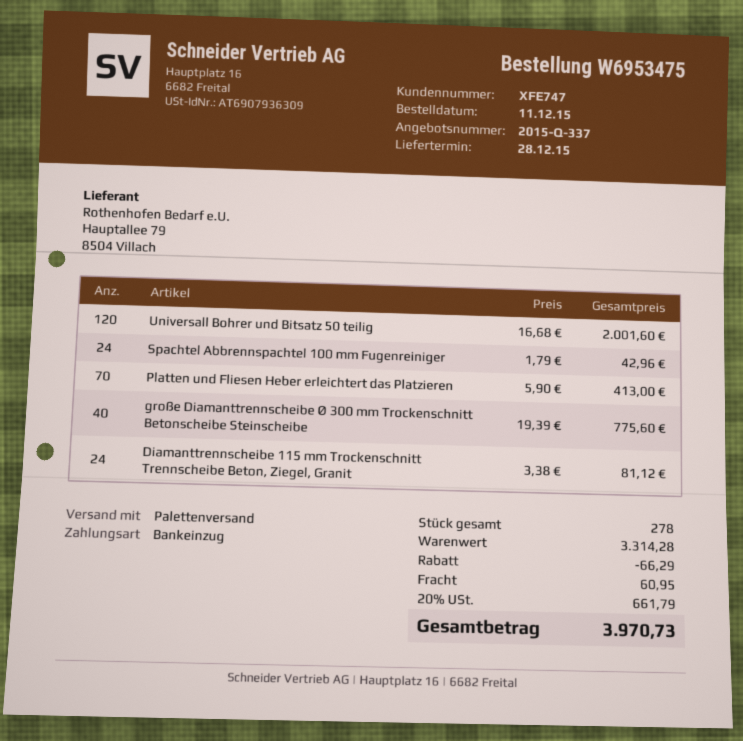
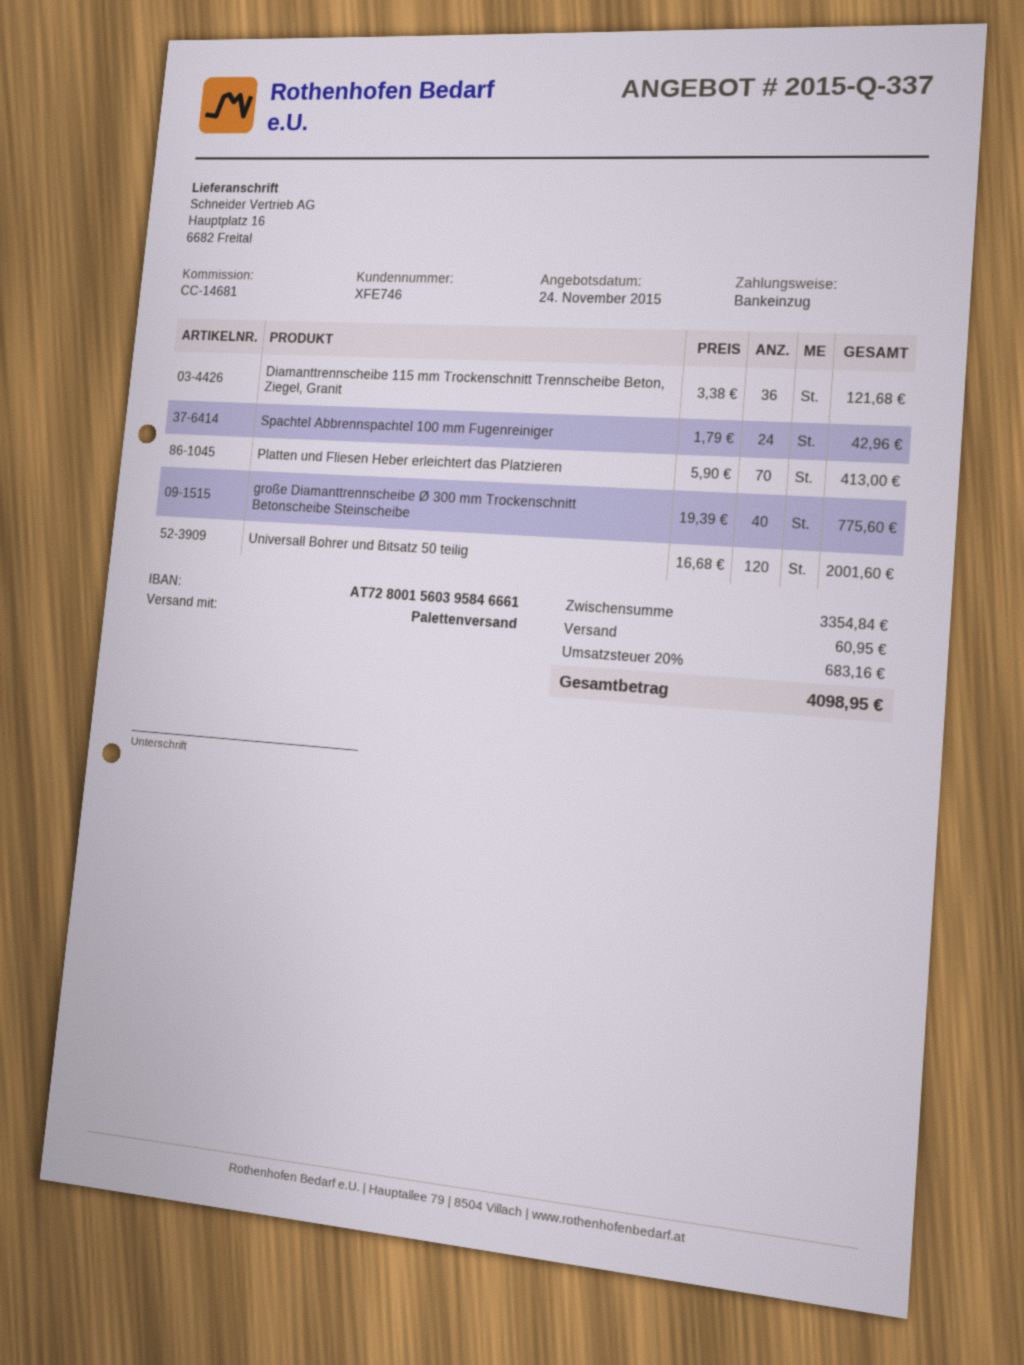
customer number: XFE747 -> XFE746
Diamanttrennscheibe 115 mm Trockenschnitt Trennscheibe Beton, Ziegel, Granit: 24 x 3.38 = 81.12 -> 36 x 3.38 = 121.68
subtotal: 3314.28 -> 3354.84
discount: 66.29 -> none
tax: 20% = 661.79 -> 20% = 683.16
total: 3970.73 -> 4098.95

